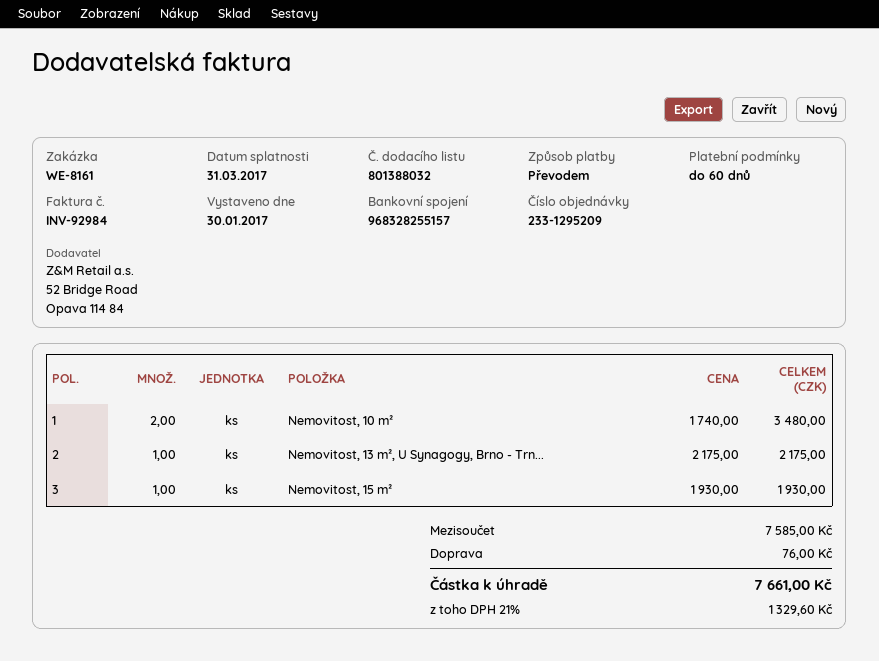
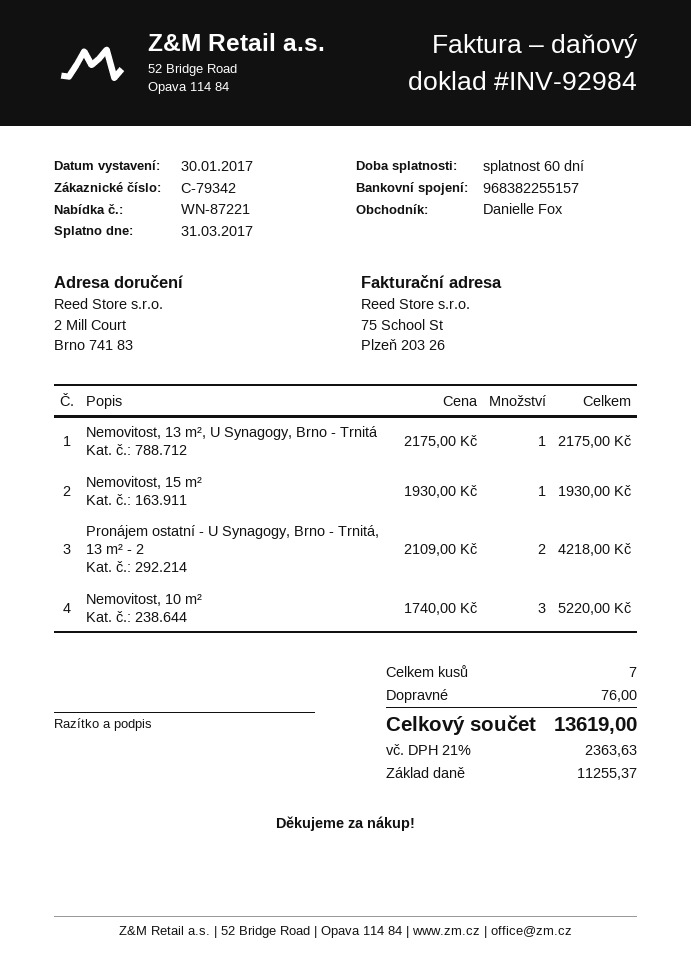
bank account: 968328255157 -> 968382255157
Nemovitost, 10 m²: 2 x 1740.00 = 3480.00 -> 3 x 1740.00 = 5220.00
Pronájem ostatní - U Synagogy, Brno - Trnitá, 13 m² - 2: none -> 2 x 2109.00 = 4218.00
tax: 21% = 1329.60 -> 21% = 2363.63
total: 7661.00 -> 13619.00

